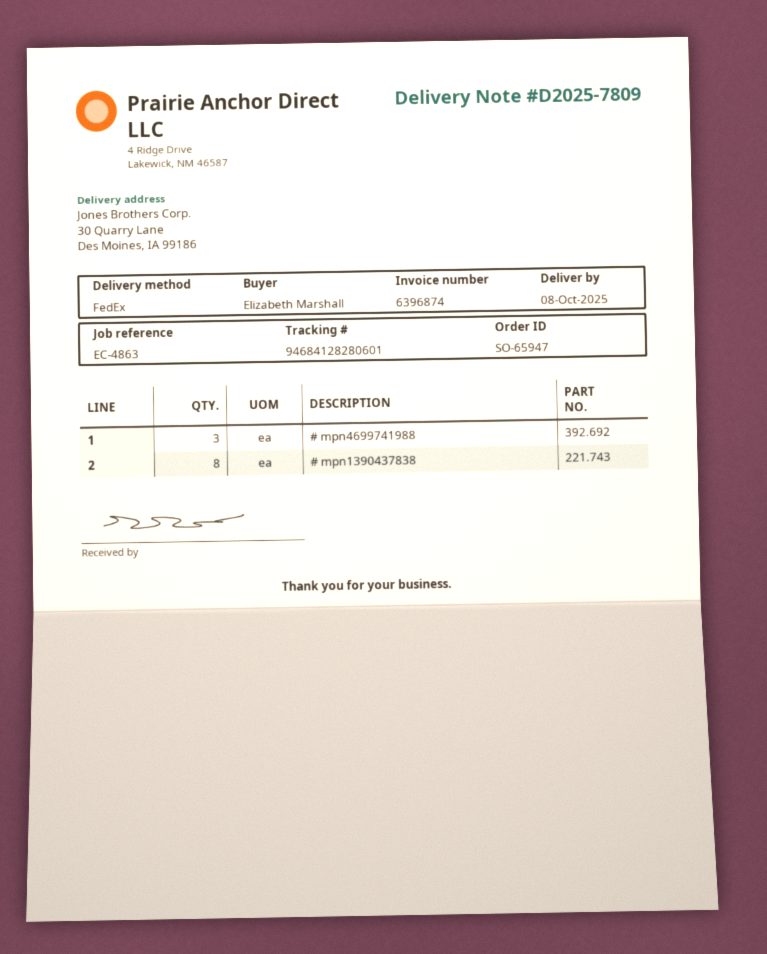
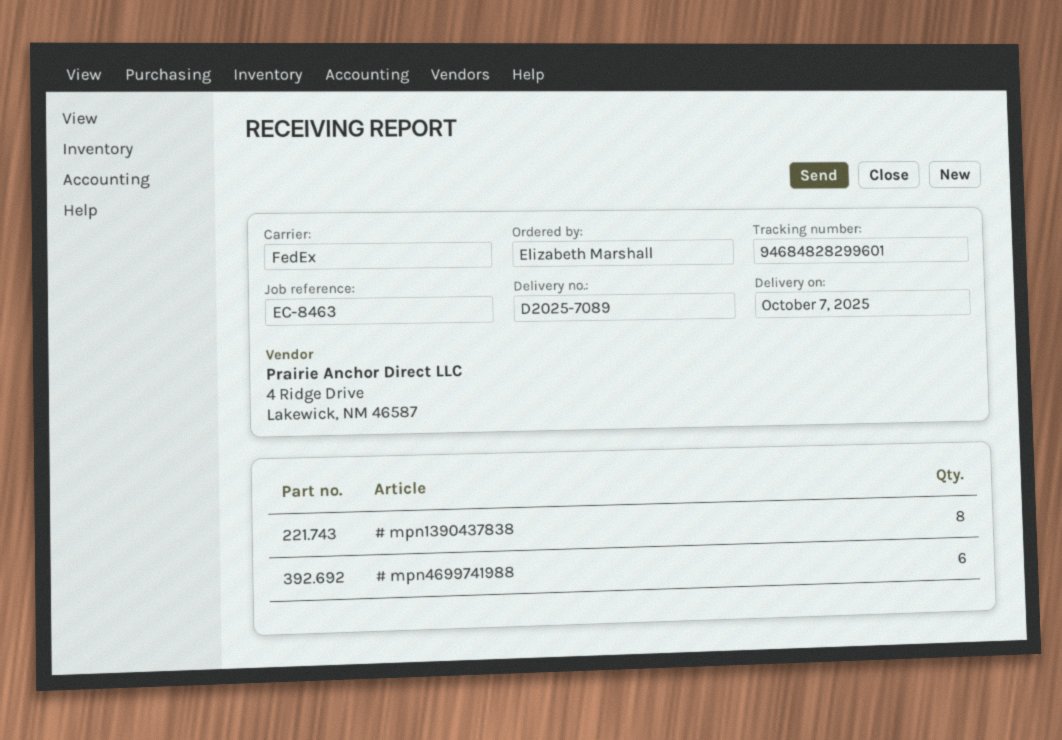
delivery note number: D2025-7809 -> D2025-7089
delivery date: 2025-10-08 -> 2025-10-07
reference: EC-4863 -> EC-8463
tracking number: 94684128280601 -> 94684828299601
# mpn4699741988: 3 -> 6

